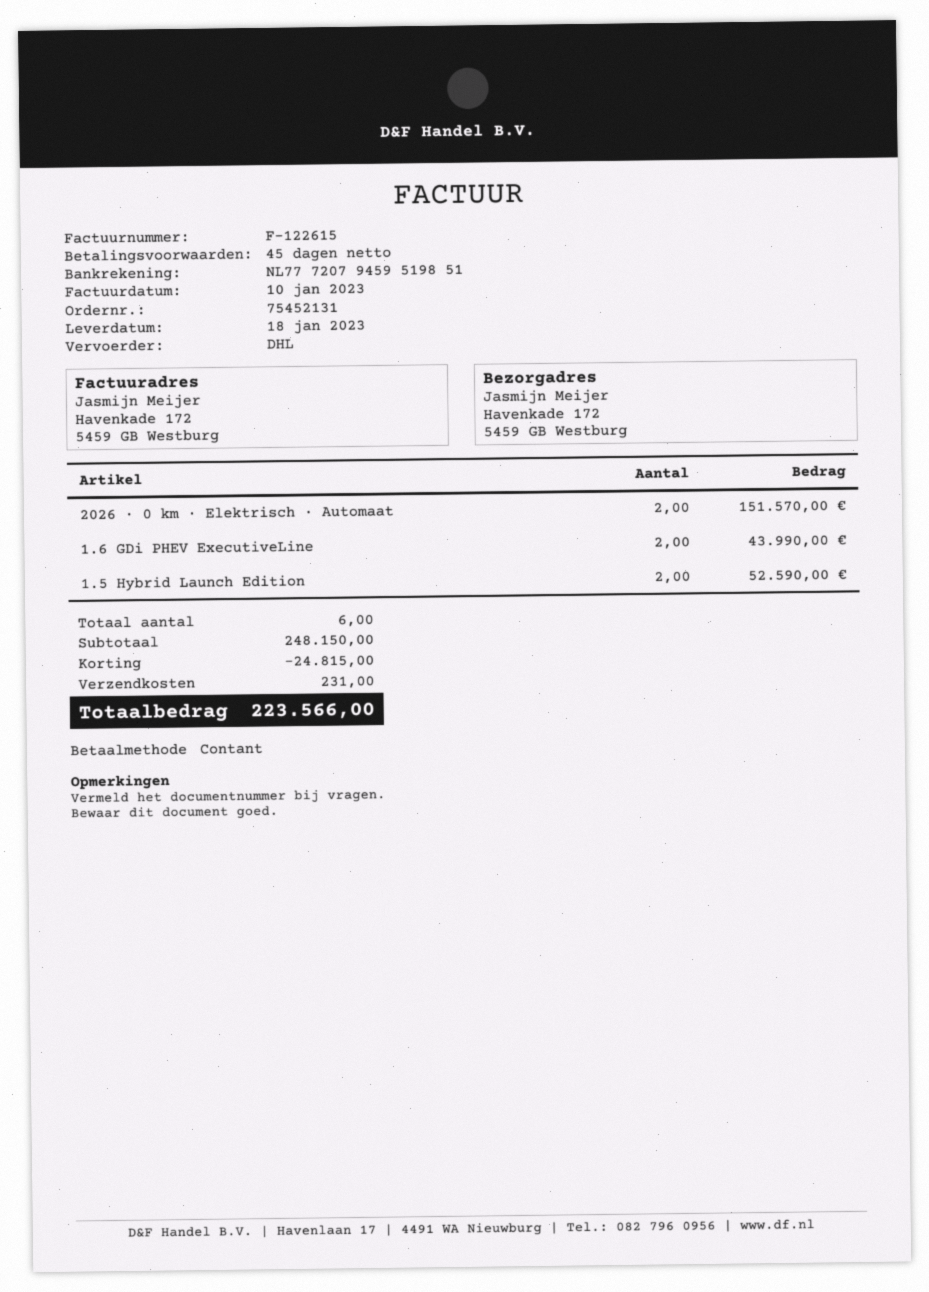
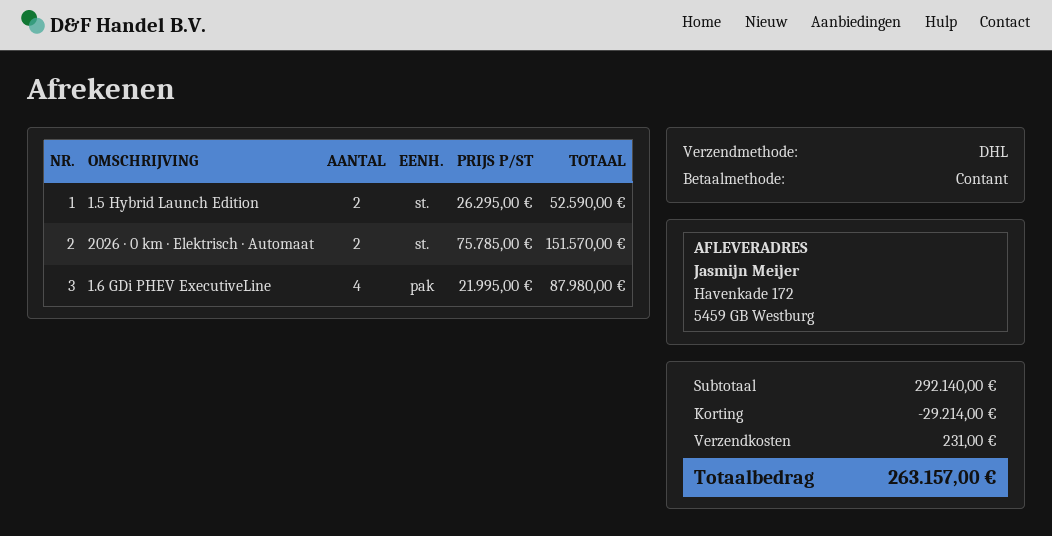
1.6 GDi PHEV ExecutiveLine: 2 for 43990.00 -> 4 for 87980.00
subtotal: 248150.00 -> 292140.00
discount: 24815.00 -> 29214.00
total: 223566.00 -> 263157.00

